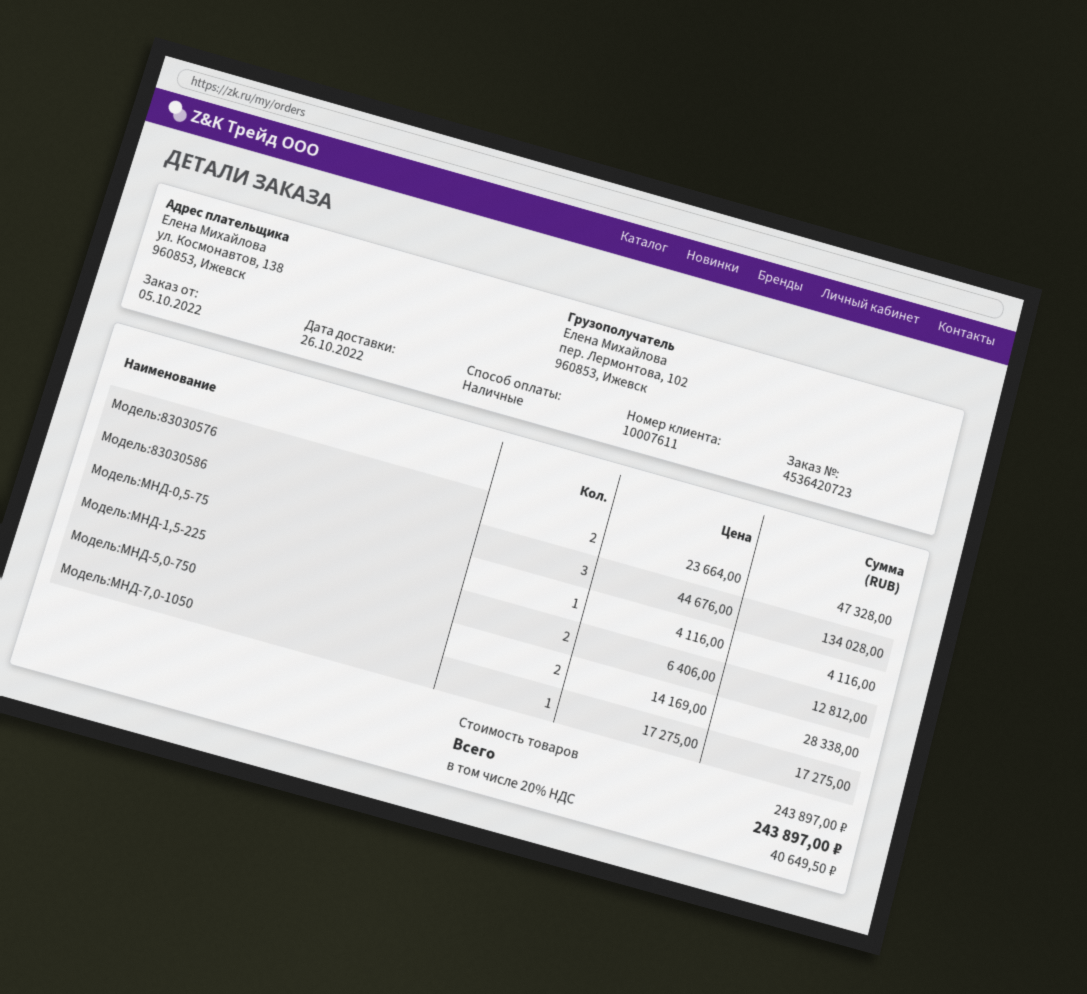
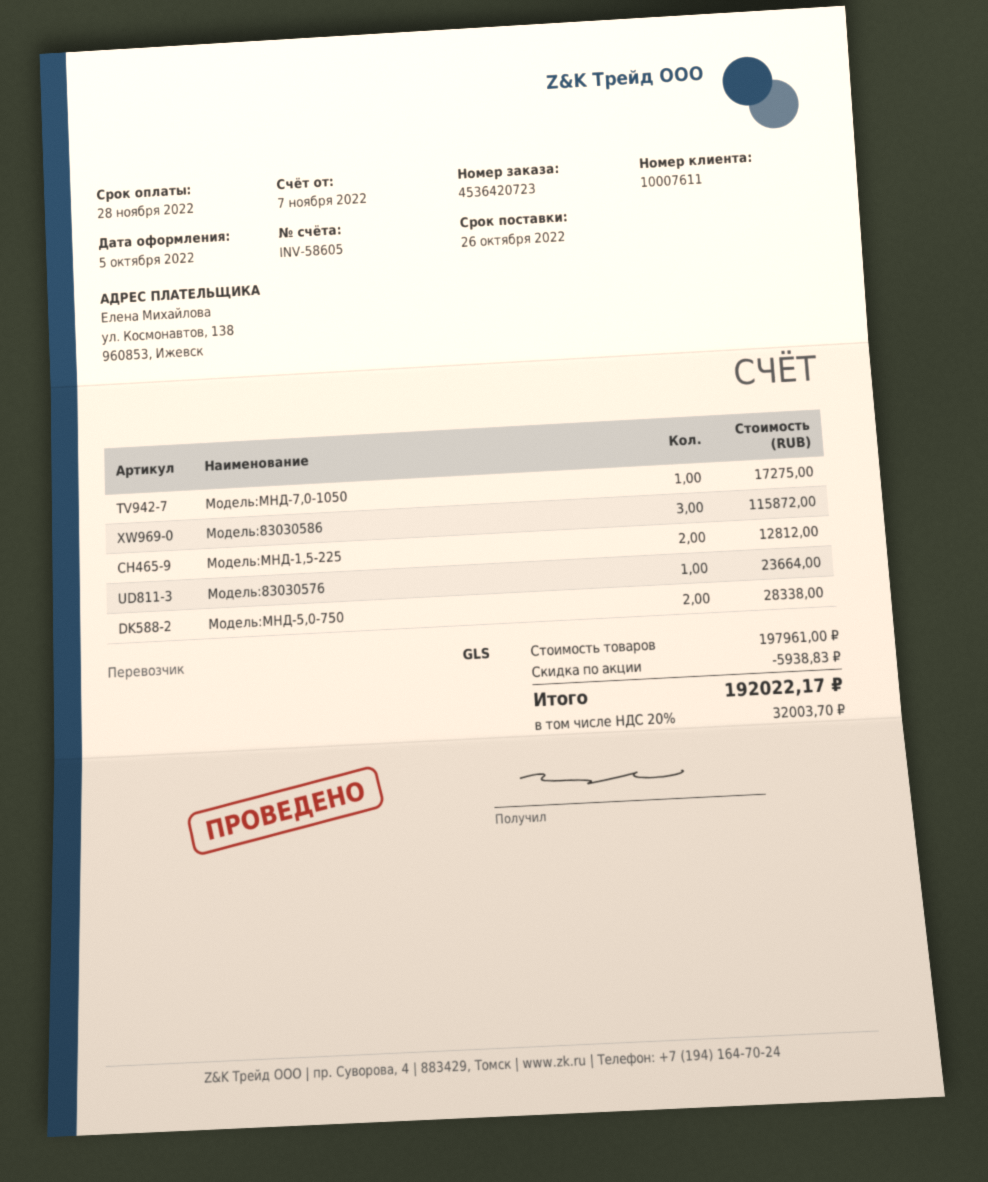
Модель:83030576: 2 for 47328.00 -> 1 for 23664.00
Модель:83030586: 3 for 134028.00 -> 3 for 115872.00
Модель:МНД-0,5-75: 1 for 4116.00 -> none
subtotal: 243897.00 -> 197961.00
discount: none -> 5938.83
tax: 20% = 40649.50 -> 20% = 32003.70
total: 243897.00 -> 192022.17

